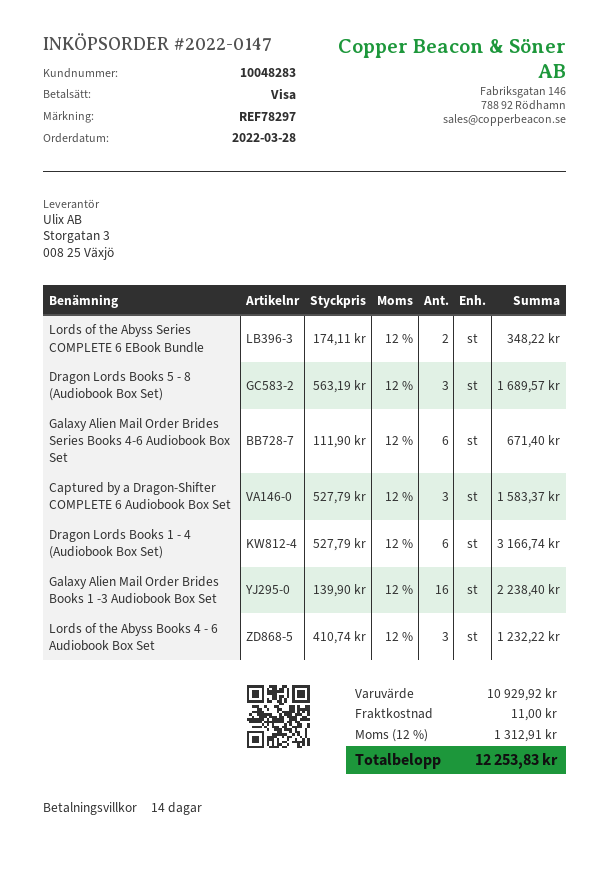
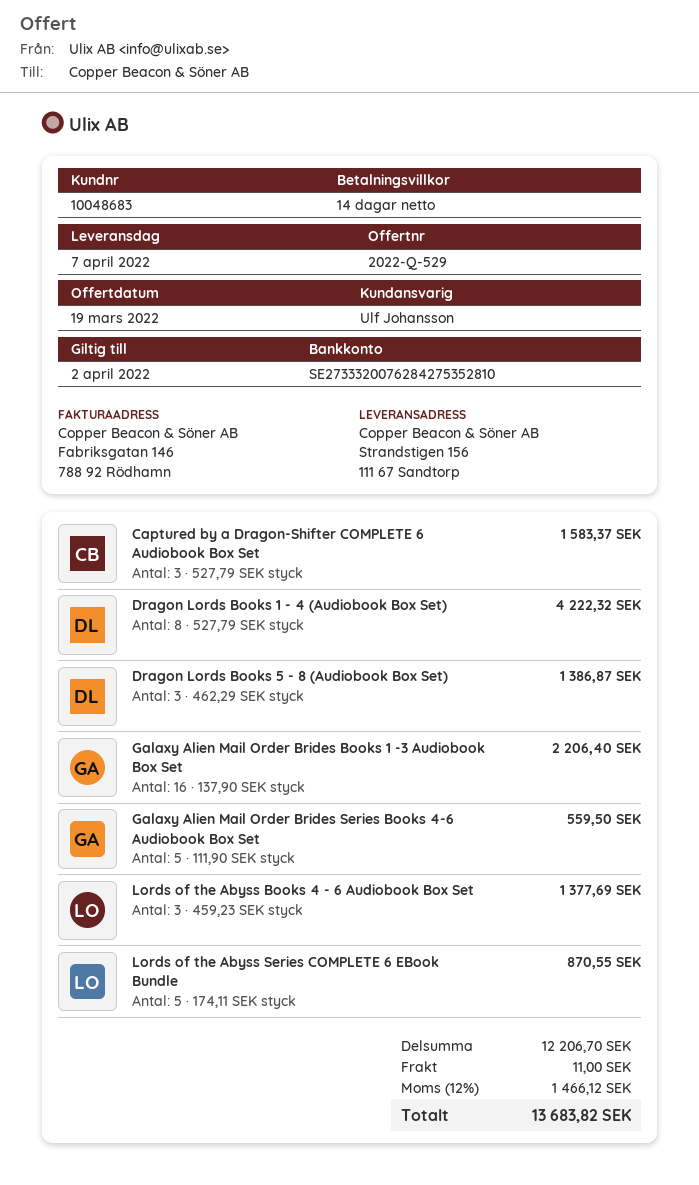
customer number: 10048283 -> 10048683
Lords of the Abyss Series COMPLETE 6 EBook Bundle: 2 x 174.11 = 348.22 -> 5 x 174.11 = 870.55
Dragon Lords Books 5 - 8 (Audiobook Box Set): 3 x 563.19 = 1689.57 -> 3 x 462.29 = 1386.87
Galaxy Alien Mail Order Brides Series Books 4-6 Audiobook Box Set: 6 x 111.90 = 671.40 -> 5 x 111.90 = 559.50
Dragon Lords Books 1 - 4 (Audiobook Box Set): 6 x 527.79 = 3166.74 -> 8 x 527.79 = 4222.32
Galaxy Alien Mail Order Brides Books 1 -3 Audiobook Box Set: 16 x 139.90 = 2238.40 -> 16 x 137.90 = 2206.40
Lords of the Abyss Books 4 - 6 Audiobook Box Set: 3 x 410.74 = 1232.22 -> 3 x 459.23 = 1377.69
subtotal: 10929.92 -> 12206.70
tax: 12% = 1312.91 -> 12% = 1466.12
total: 12253.83 -> 13683.82

